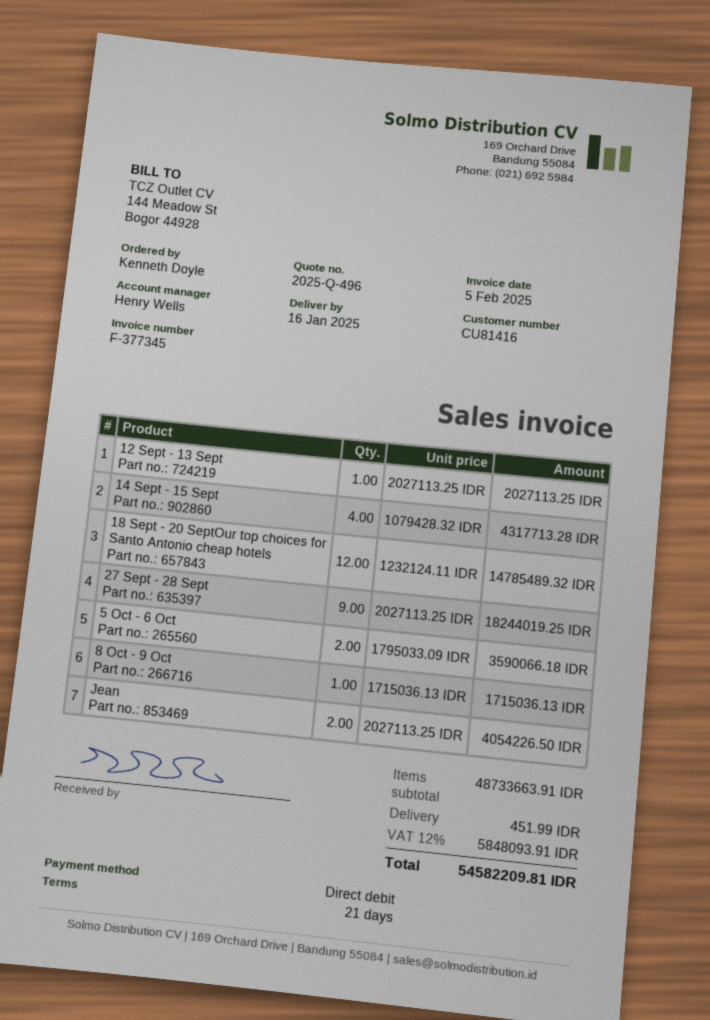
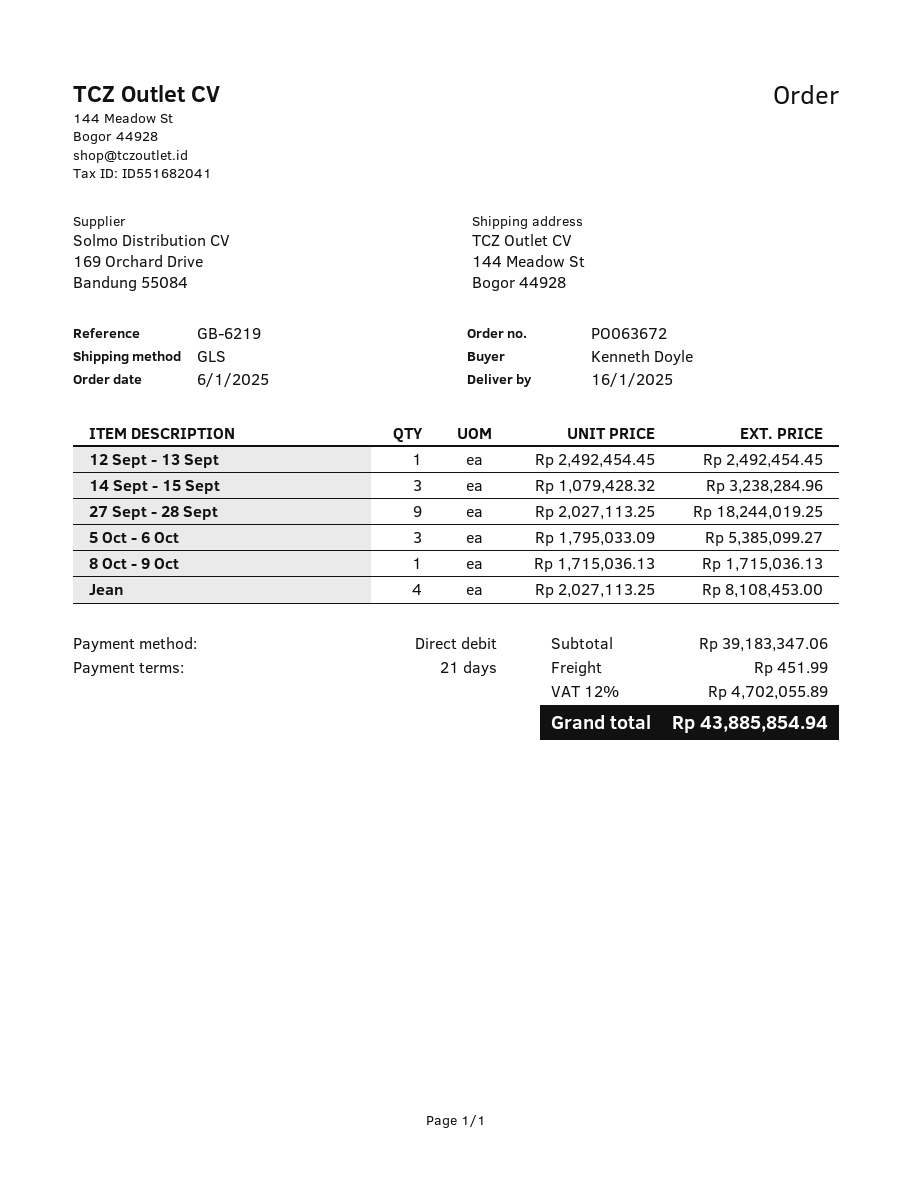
12 Sept - 13 Sept: 1 x 2027113.25 = 2027113.25 -> 1 x 2492454.45 = 2492454.45
14 Sept - 15 Sept: 4 x 1079428.32 = 4317713.28 -> 3 x 1079428.32 = 3238284.96
18 Sept - 20 SeptOur top choices for Santo Antonio cheap hotels: 12 x 1232124.11 = 14785489.32 -> none
5 Oct - 6 Oct: 2 x 1795033.09 = 3590066.18 -> 3 x 1795033.09 = 5385099.27
Jean: 2 x 2027113.25 = 4054226.50 -> 4 x 2027113.25 = 8108453.00
subtotal: 48733663.91 -> 39183347.06
tax: 12% = 5848093.91 -> 12% = 4702055.89
total: 54582209.81 -> 43885854.94

